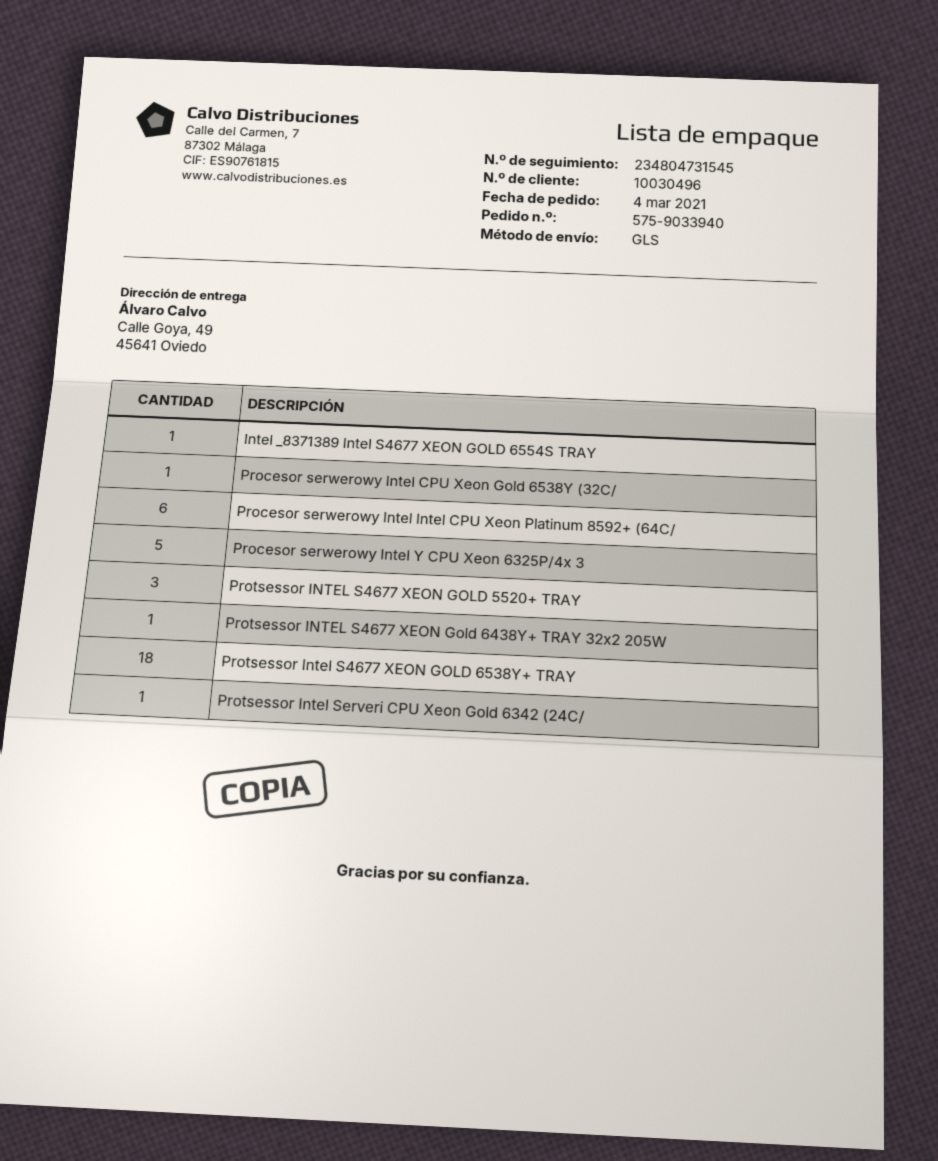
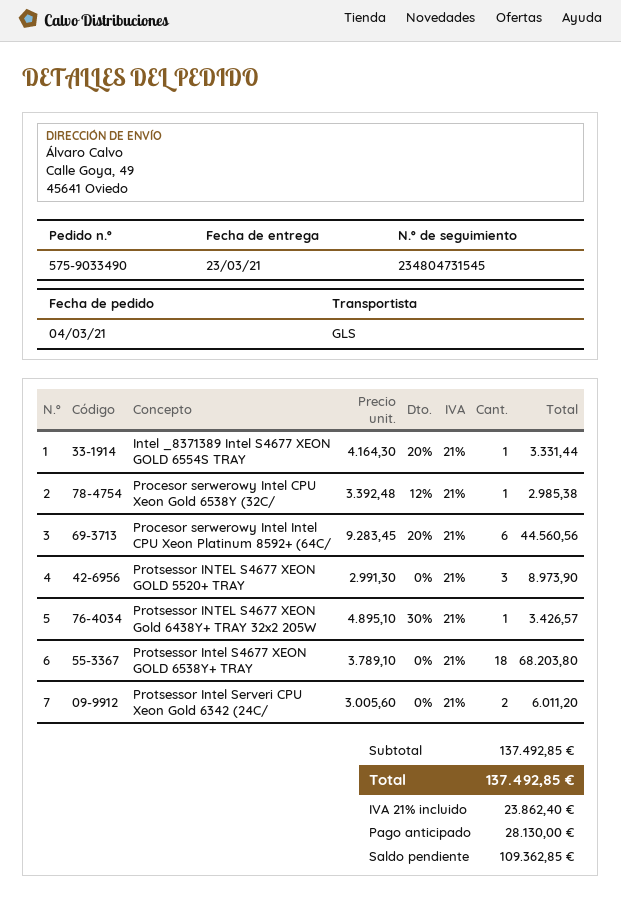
order number: 575-9033940 -> 575-9033490
Procesor serwerowy Intel Y CPU Xeon 6325P/4x 3: 5 -> none
Protsessor Intel Serveri CPU Xeon Gold 6342 (24C/: 1 -> 2

